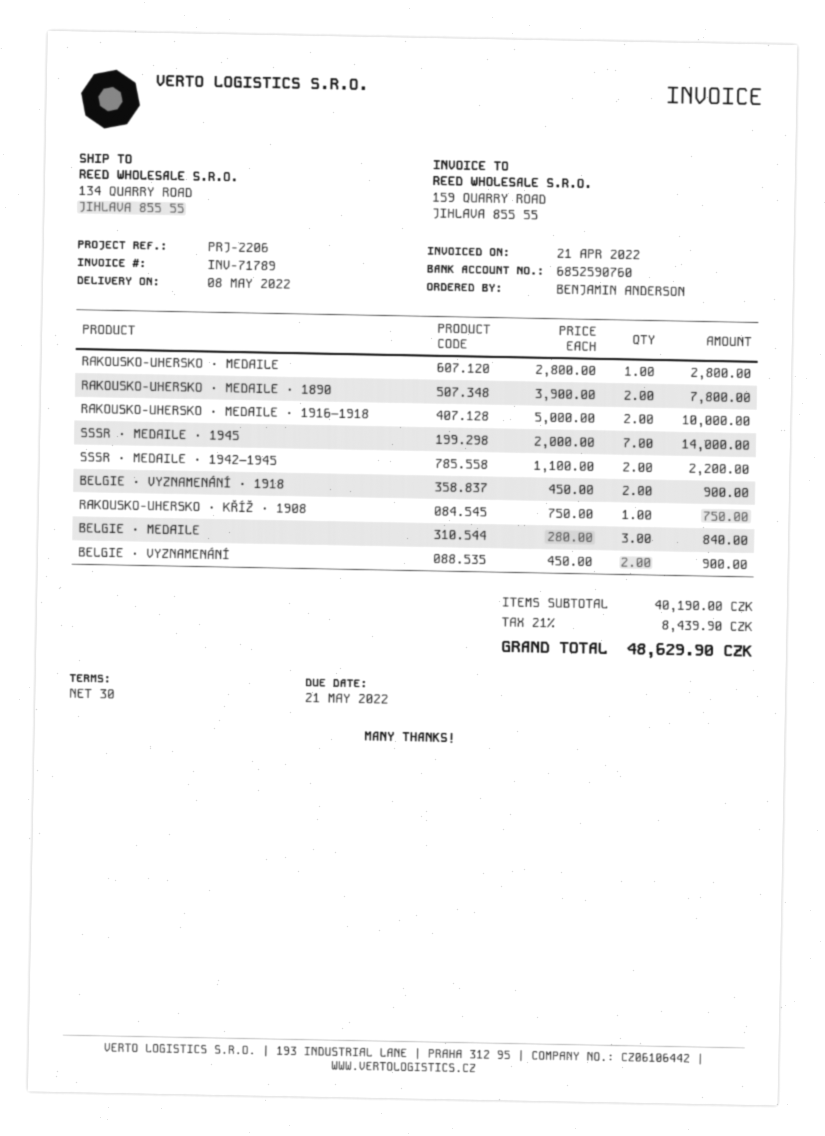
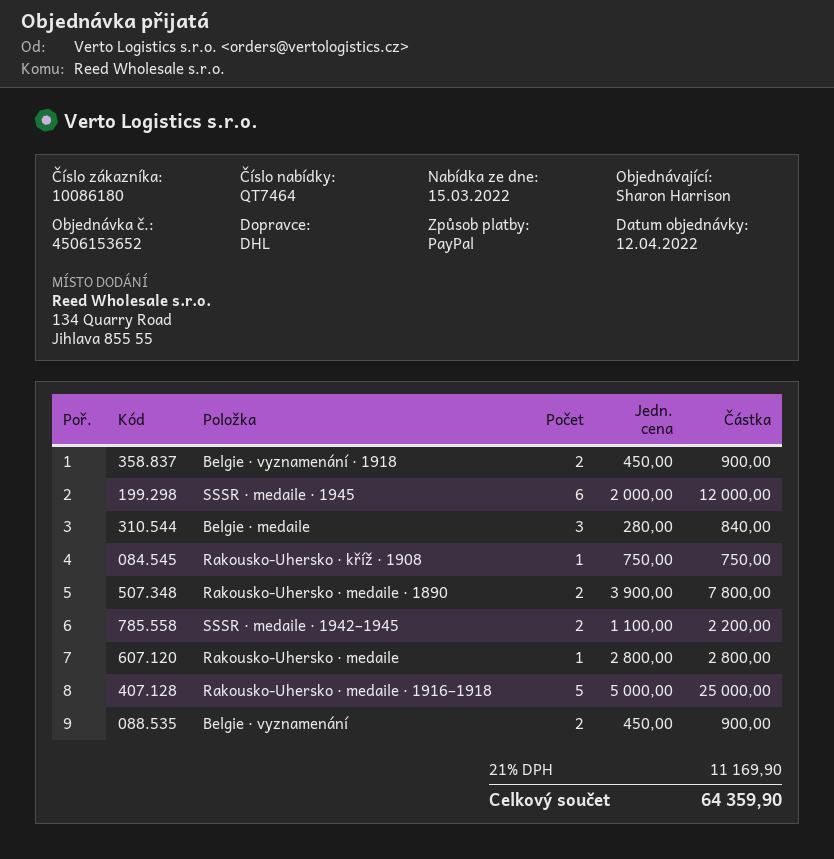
ordered by: BENJAMIN ANDERSON -> Sharon Harrison
RAKOUSKO-UHERSKO · MEDAILE · 1916–1918: 2 x 5000.00 = 10000.00 -> 5 x 5000.00 = 25000.00
SSSR · MEDAILE · 1945: 7 x 2000.00 = 14000.00 -> 6 x 2000.00 = 12000.00
tax: 21% = 8439.90 -> 21% = 11169.90
total: 48629.90 -> 64359.90

